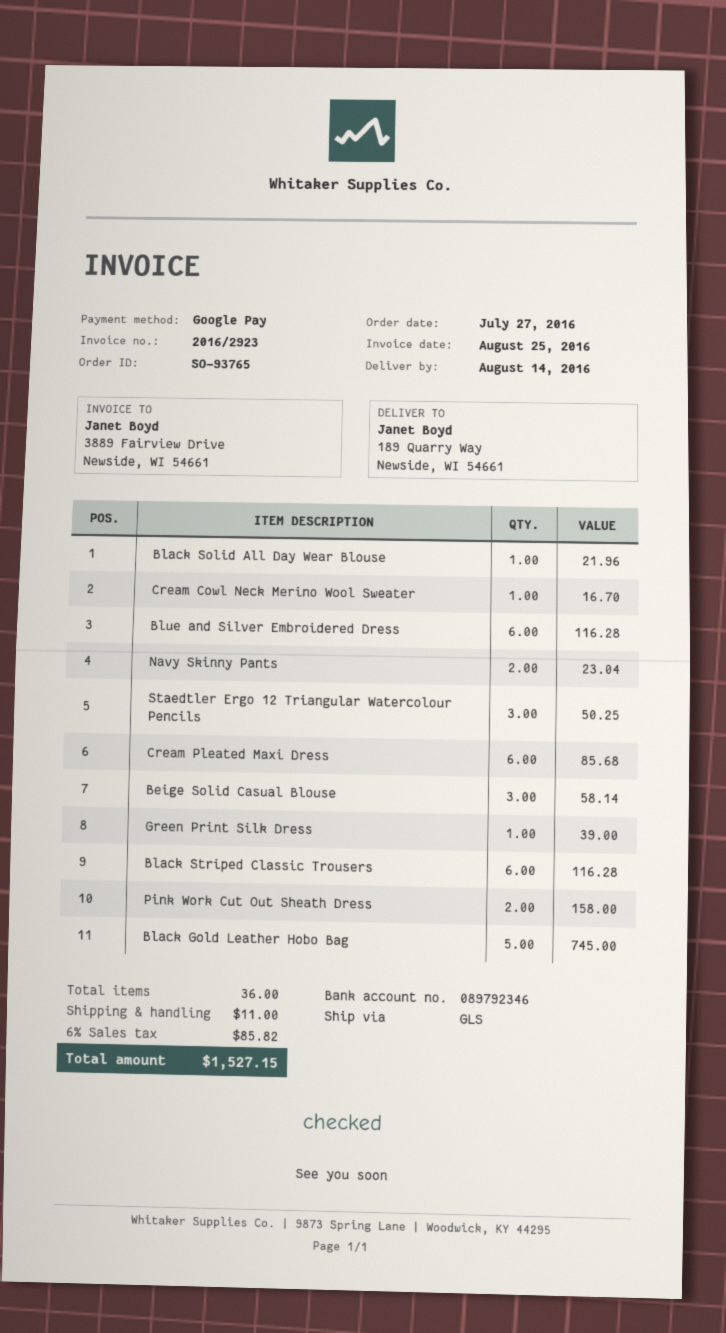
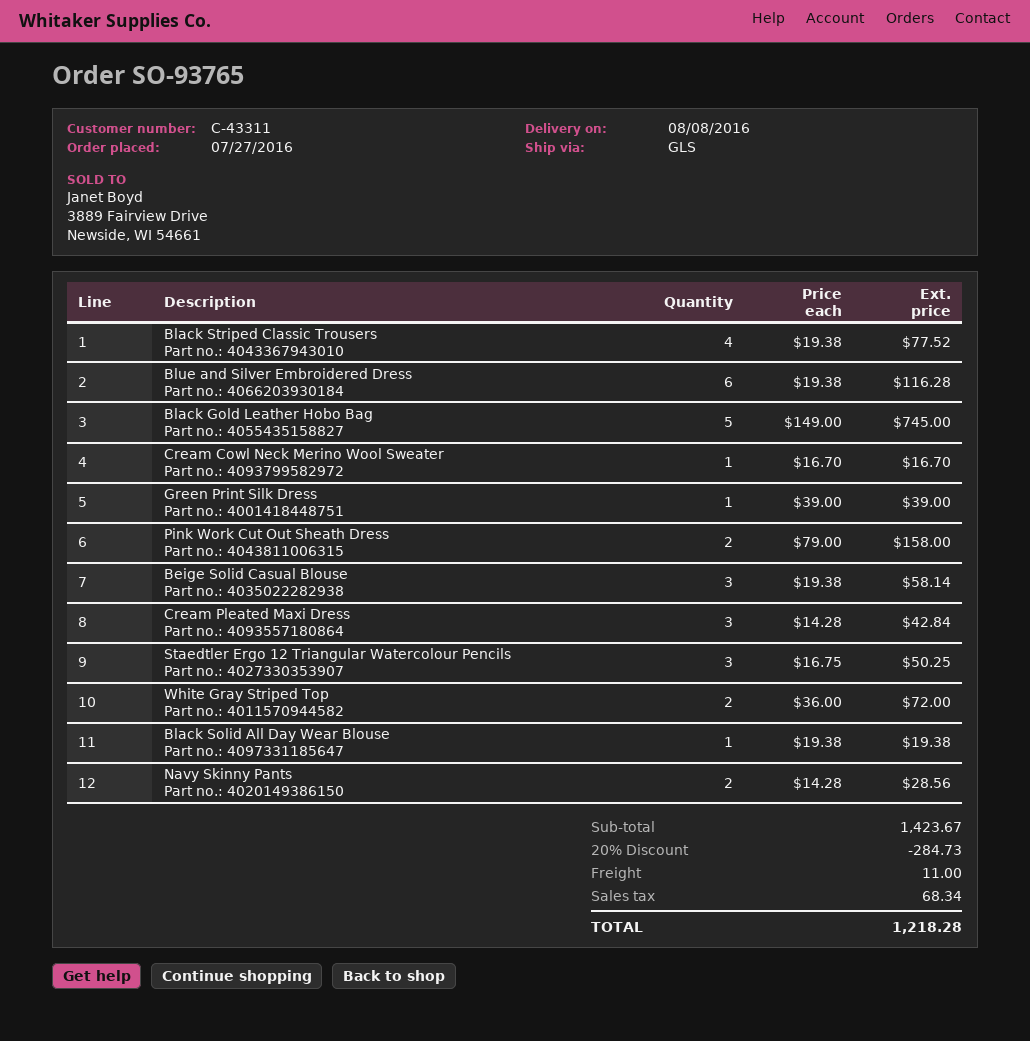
delivery date: 2016-08-14 -> 2016-08-08
Black Solid All Day Wear Blouse: 1 for 21.96 -> 1 for 19.38
Navy Skinny Pants: 2 for 23.04 -> 2 for 28.56
Cream Pleated Maxi Dress: 6 for 85.68 -> 3 for 42.84
Black Striped Classic Trousers: 6 for 116.28 -> 4 for 77.52
White Gray Striped Top: none -> 2 for 72.00
discount: none -> 20% = 284.73
tax: 85.82 -> 68.34
total: 1527.15 -> 1218.28

